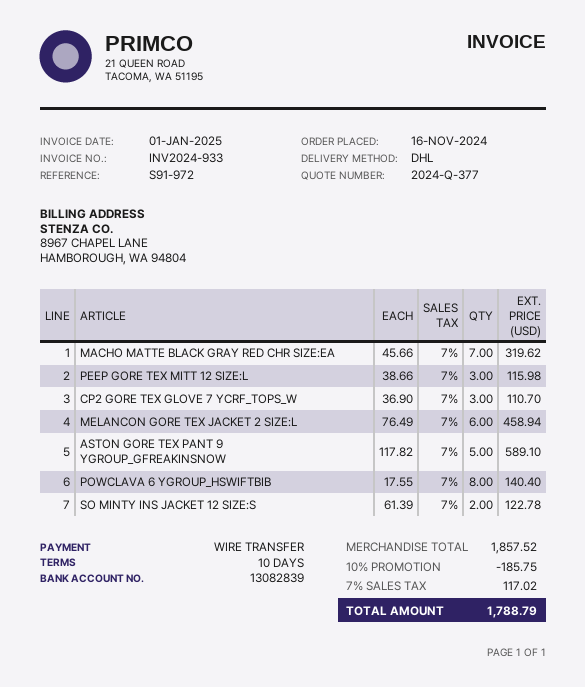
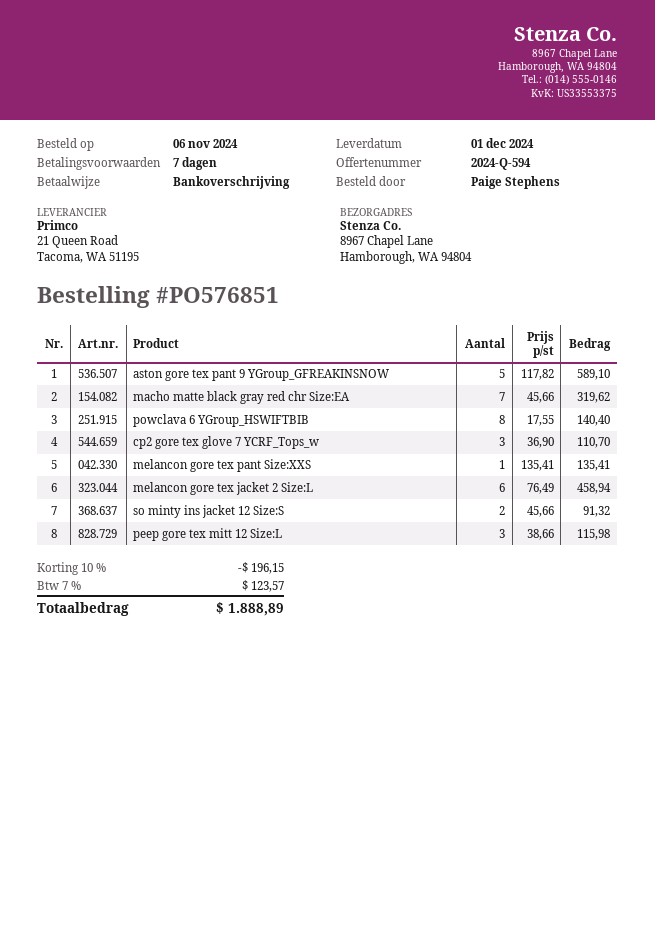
quote number: 2024-Q-377 -> 2024-Q-594
order date: 2024-11-16 -> 2024-11-06
payment terms: 10 days -> 7 days
SO MINTY INS JACKET 12 SIZE:S: 2 x 61.39 = 122.78 -> 2 x 45.66 = 91.32
melancon gore tex pant Size:XXS: none -> 1 x 135.41 = 135.41
discount: 10% = 185.75 -> 10% = 196.15
tax: 7% = 117.02 -> 7% = 123.57
total: 1788.79 -> 1888.89

